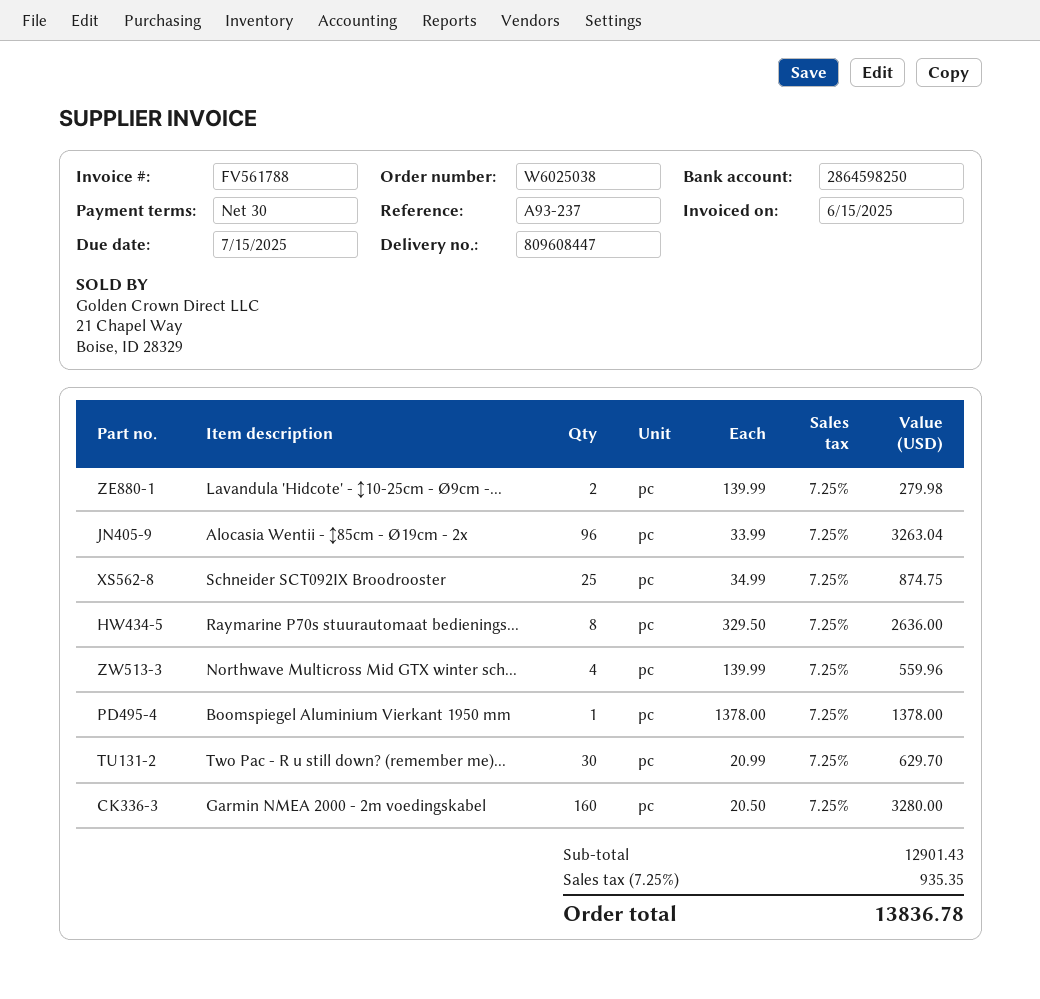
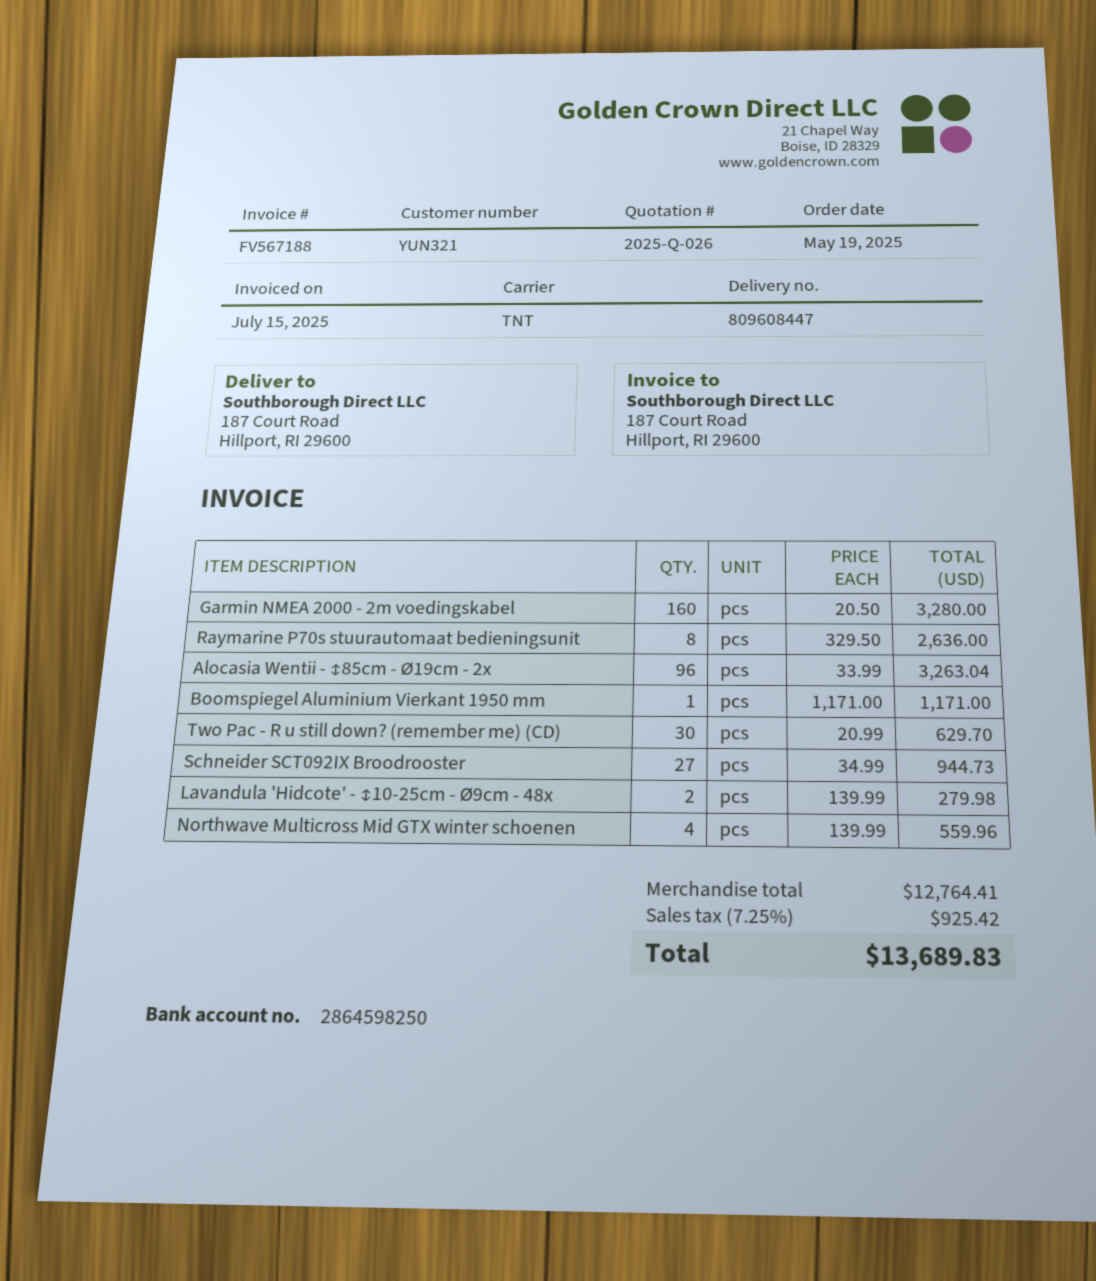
invoice number: FV561788 -> FV567188
invoice date: 2025-06-15 -> 2025-07-15
Schneider SCT092IX Broodrooster: 25 x 34.99 = 874.75 -> 27 x 34.99 = 944.73
Boomspiegel Aluminium Vierkant 1950 mm: 1 x 1378.00 = 1378.00 -> 1 x 1171.00 = 1171.00
subtotal: 12901.43 -> 12764.41
tax: 7.25% = 935.35 -> 7.25% = 925.42
total: 13836.78 -> 13689.83

